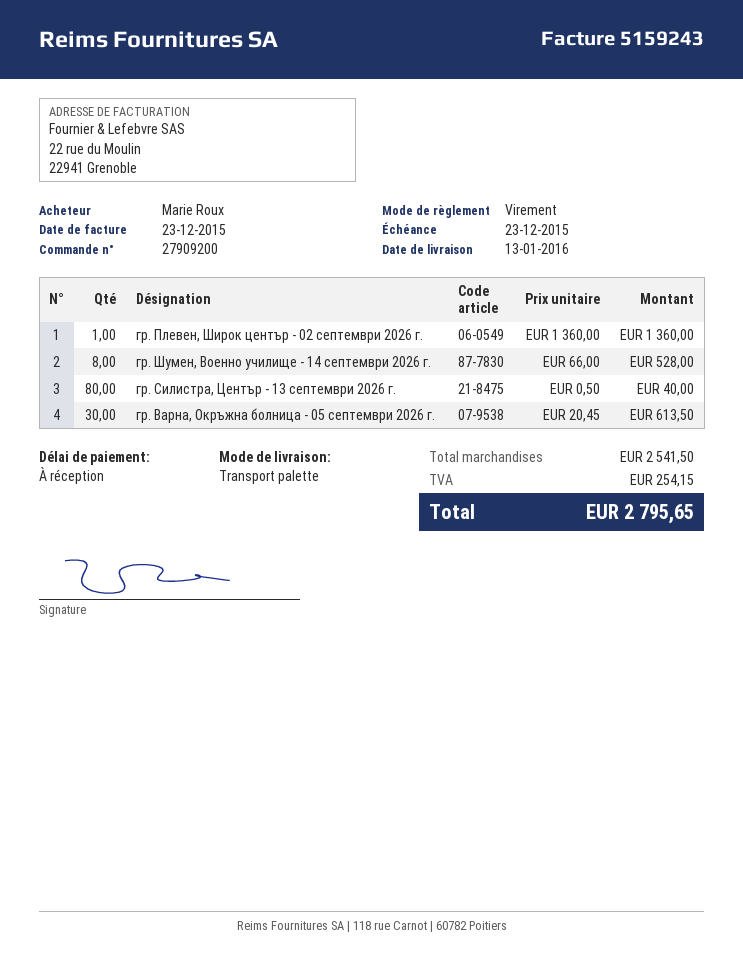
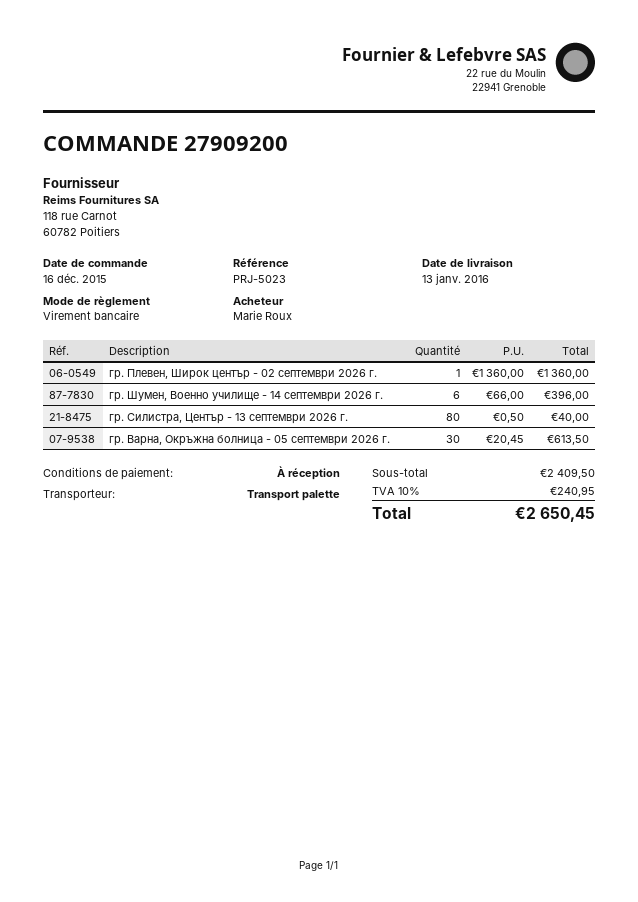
гр. Шумен, Военно училище - 14 септември 2026 г.: 8 x 66.00 = 528.00 -> 6 x 66.00 = 396.00
subtotal: 2541.50 -> 2409.50
tax: 254.15 -> 240.95
total: 2795.65 -> 2650.45

